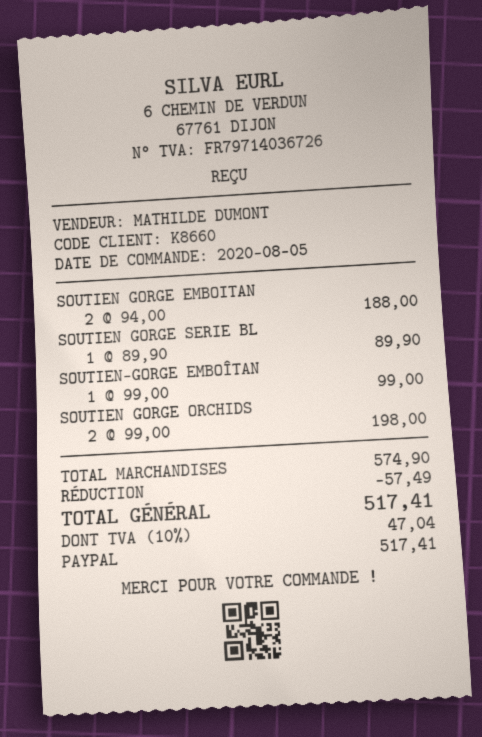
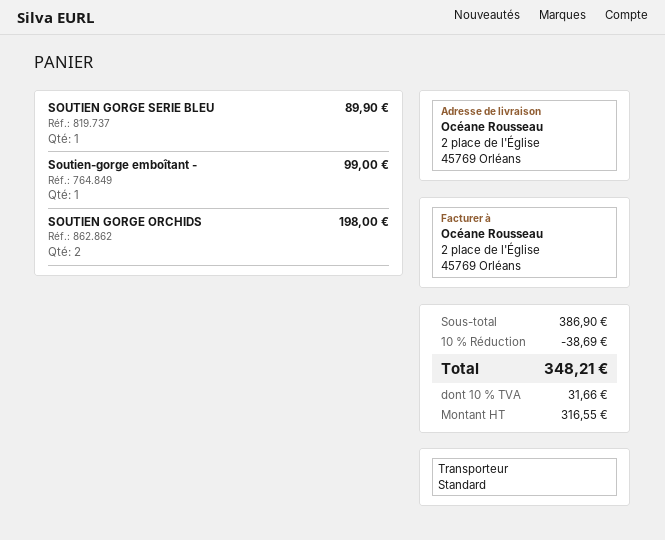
SOUTIEN GORGE EMBOITAN: 2 for 188.00 -> none
subtotal: 574.90 -> 386.90
discount: 57.49 -> 38.69
tax: 10% = 47.04 -> 10% = 31.66
total: 517.41 -> 348.21

